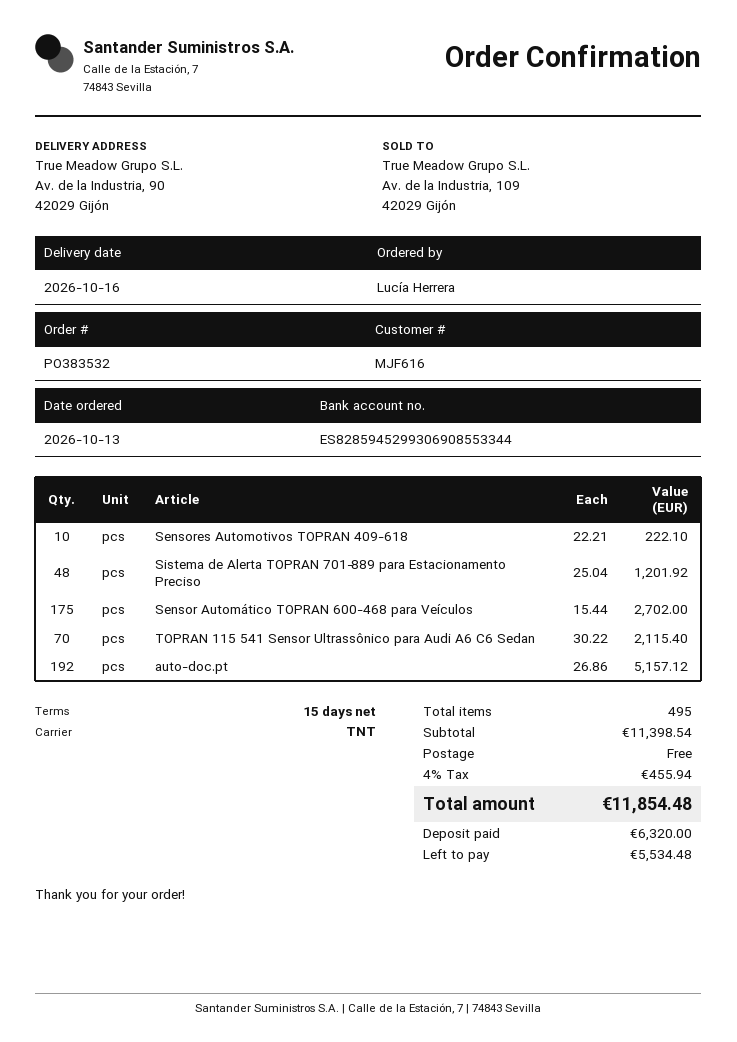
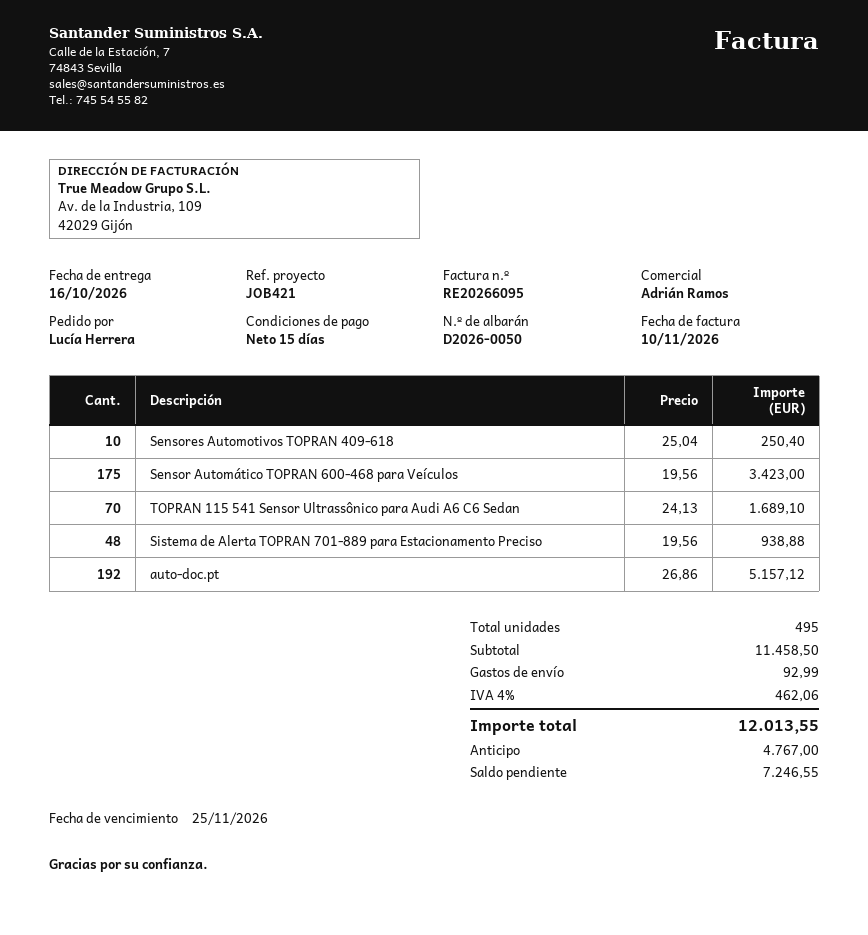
Sensores Automotivos TOPRAN 409-618: 10 x 22.21 = 222.10 -> 10 x 25.04 = 250.40
Sistema de Alerta TOPRAN 701‑889 para Estacionamento Preciso: 48 x 25.04 = 1201.92 -> 48 x 19.56 = 938.88
Sensor Automático TOPRAN 600-468 para Veículos: 175 x 15.44 = 2702.00 -> 175 x 19.56 = 3423.00
TOPRAN 115 541 Sensor Ultrassônico para Audi A6 C6 Sedan: 70 x 30.22 = 2115.40 -> 70 x 24.13 = 1689.10
subtotal: 11398.54 -> 11458.50
shipping: 0.00 -> 92.99
tax: 4% = 455.94 -> 4% = 462.06
total: 11854.48 -> 12013.55
deposit: 6320.00 -> 4767.00
balance: 5534.48 -> 7246.55

